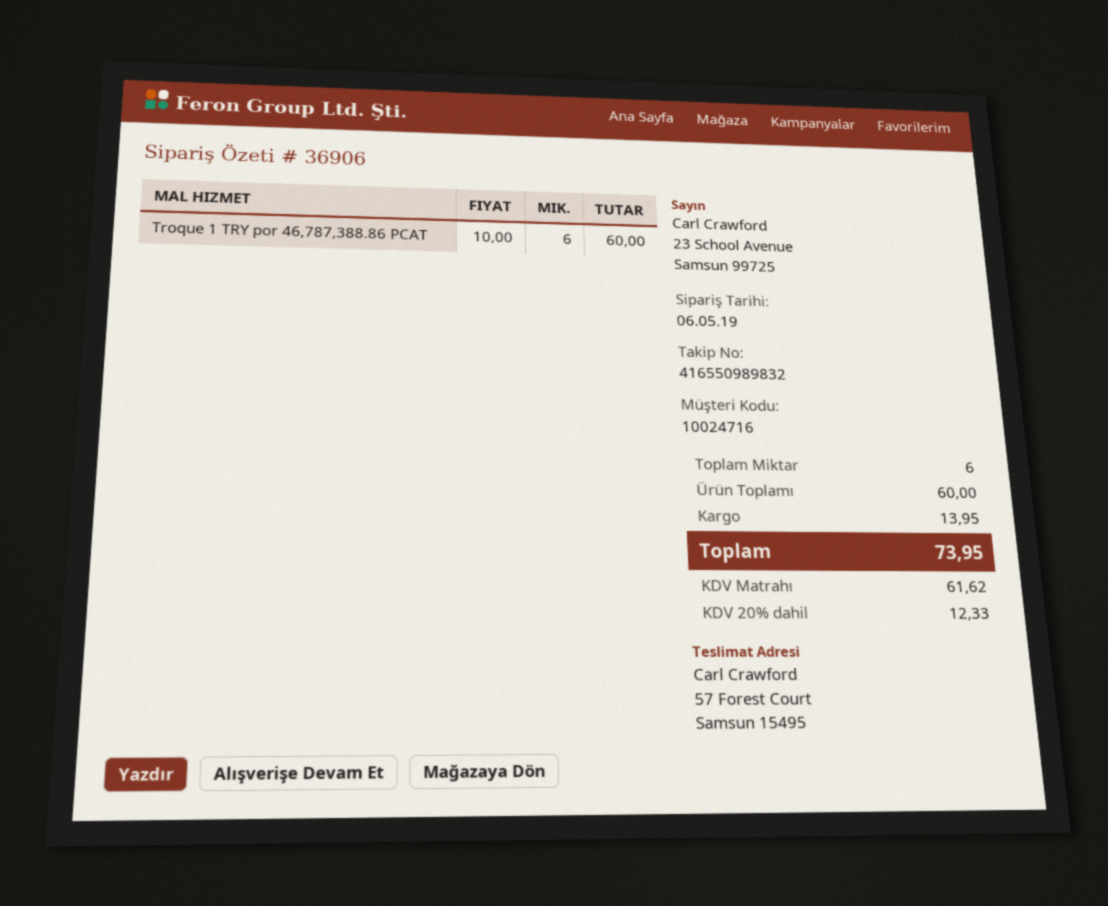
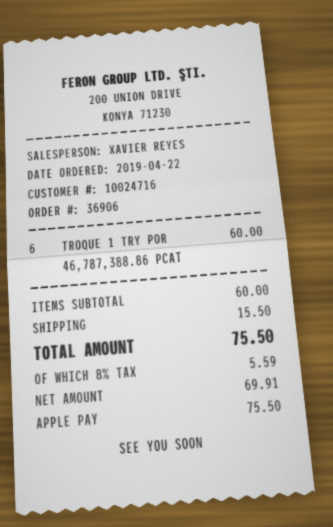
order date: 2019-05-06 -> 2019-04-22
shipping: 13.95 -> 15.50
net: 61.62 -> 69.91
tax: 20% = 12.33 -> 8% = 5.59
total: 73.95 -> 75.50

